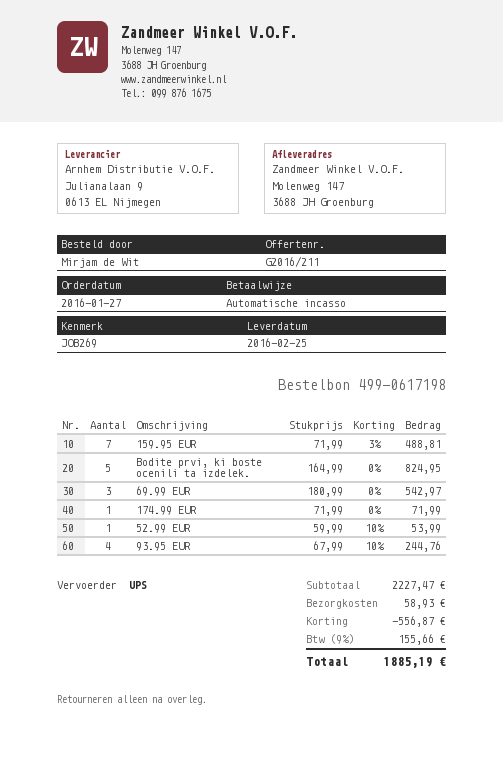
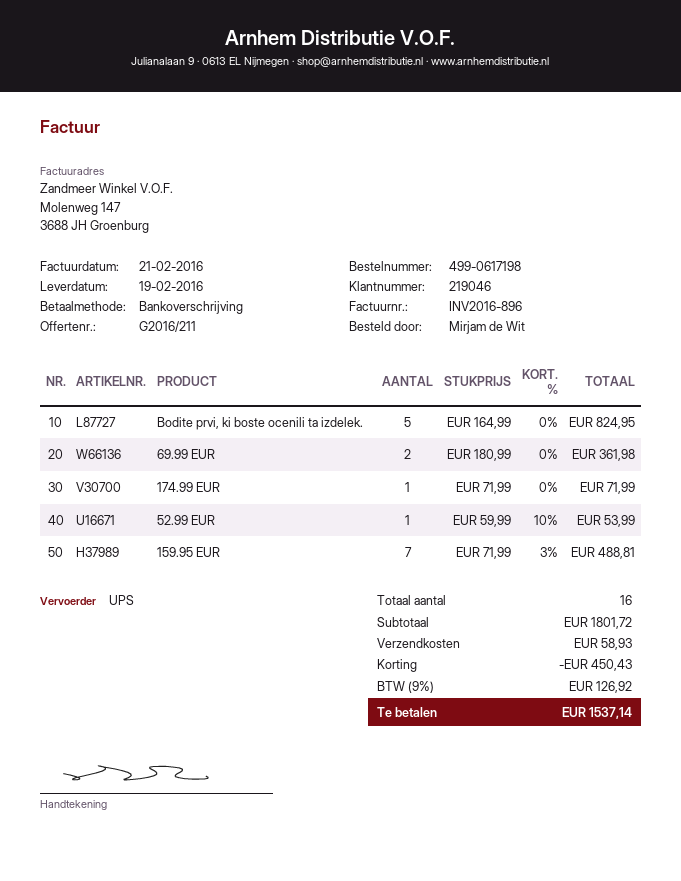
delivery date: 2016-02-25 -> 2016-02-19
payment method: direct debit -> bank transfer
69.99 EUR: 3 x 180.99 = 542.97 -> 2 x 180.99 = 361.98
93.95 EUR: 4 x 67.99 - 10% = 244.76 -> none
subtotal: 2227.47 -> 1801.72
discount: 556.87 -> 450.43
tax: 9% = 155.66 -> 9% = 126.92
total: 1885.19 -> 1537.14

